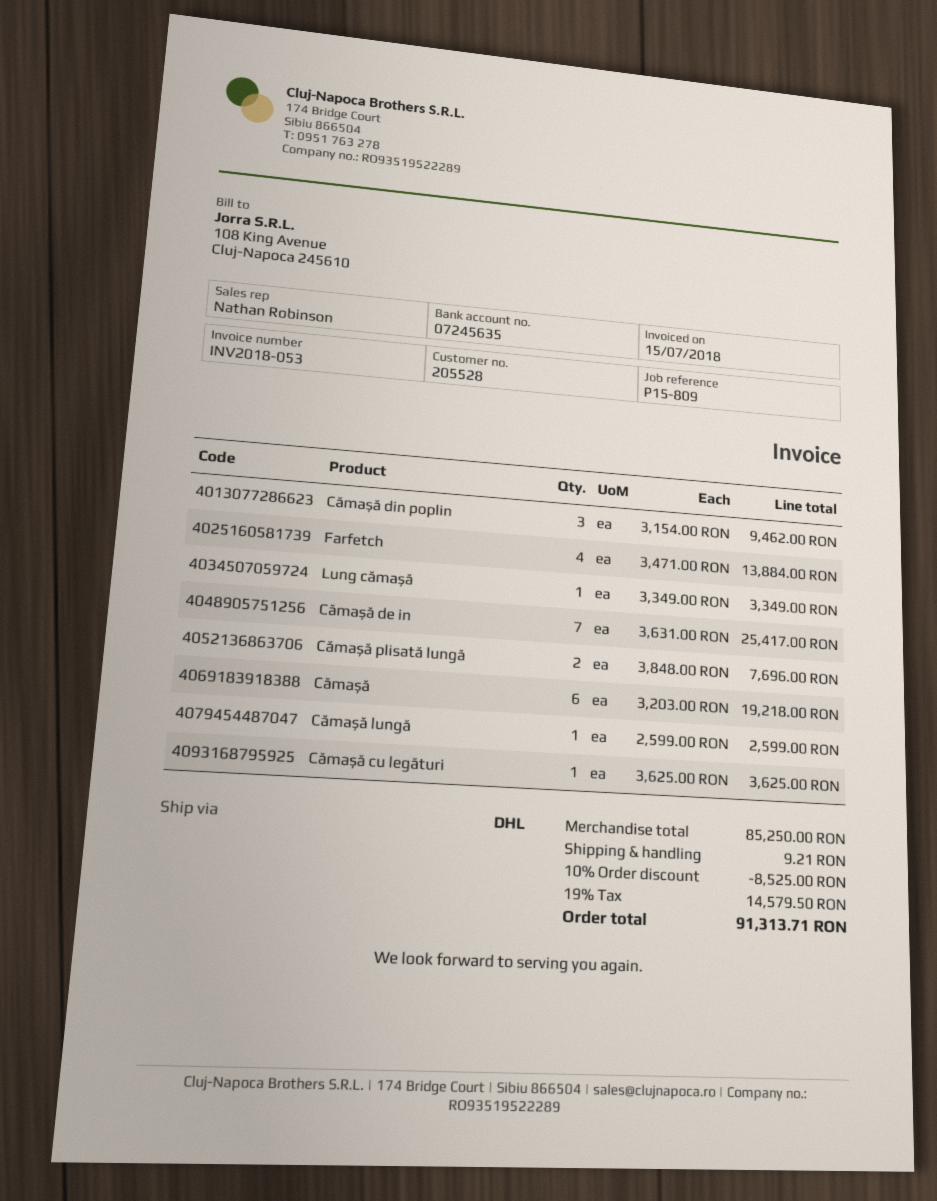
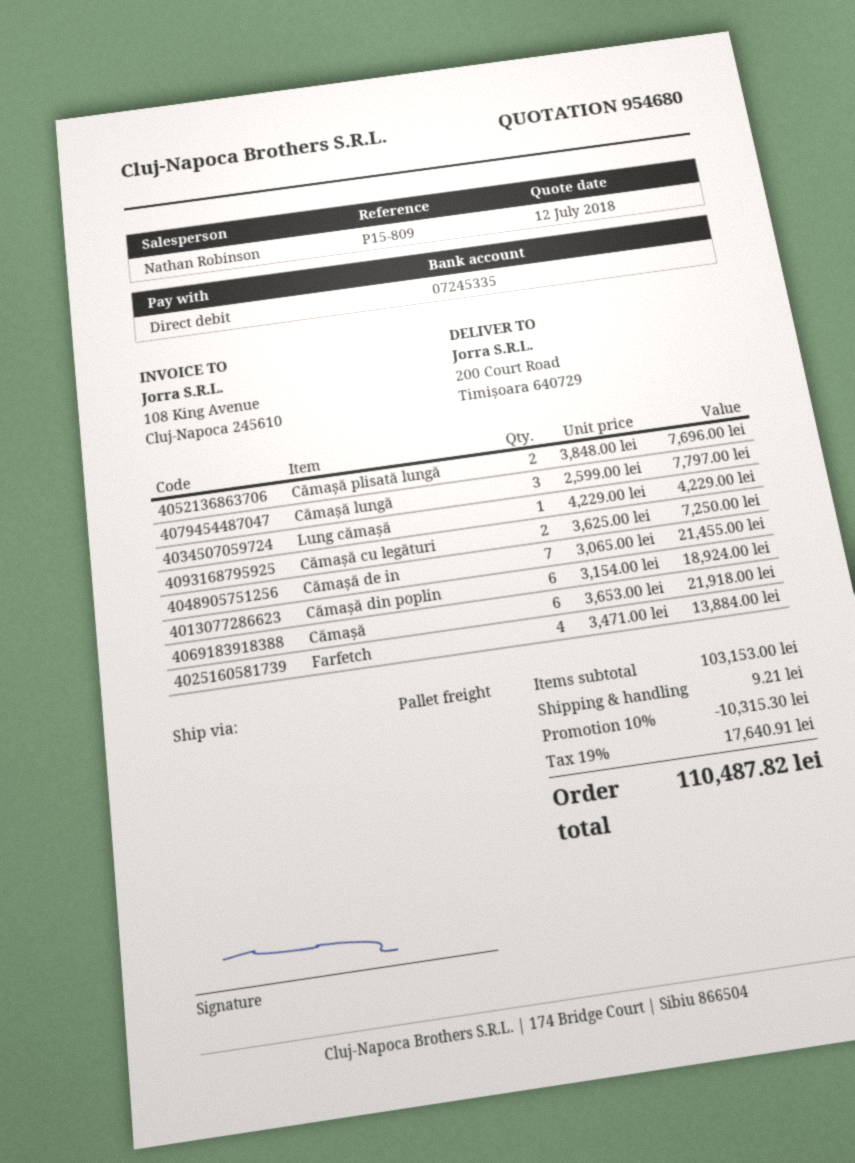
bank account: 07245635 -> 07245335
shipping method: DHL -> pallet freight
Cămașă din poplin: 3 x 3154.00 = 9462.00 -> 6 x 3154.00 = 18924.00
Lung cămașă: 1 x 3349.00 = 3349.00 -> 1 x 4229.00 = 4229.00
Cămașă de in: 7 x 3631.00 = 25417.00 -> 7 x 3065.00 = 21455.00
Cămașă: 6 x 3203.00 = 19218.00 -> 6 x 3653.00 = 21918.00
Cămașă lungă: 1 x 2599.00 = 2599.00 -> 3 x 2599.00 = 7797.00
Cămașă cu legături: 1 x 3625.00 = 3625.00 -> 2 x 3625.00 = 7250.00
subtotal: 85250.00 -> 103153.00
discount: 10% = 8525.00 -> 10% = 10315.30
tax: 19% = 14579.50 -> 19% = 17640.91
total: 91313.71 -> 110487.82

